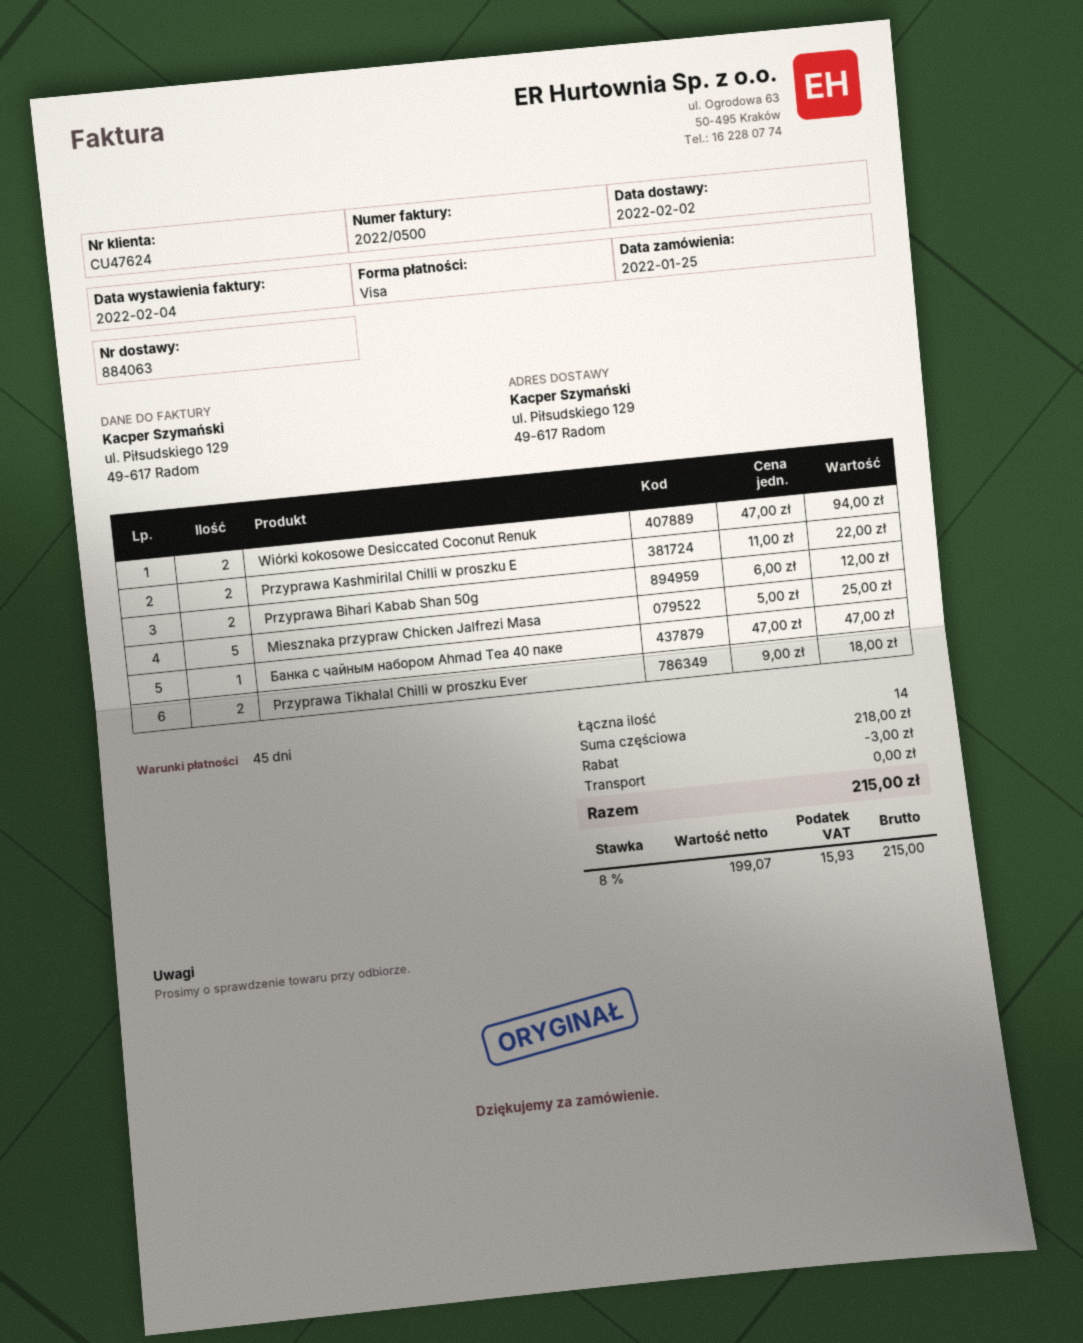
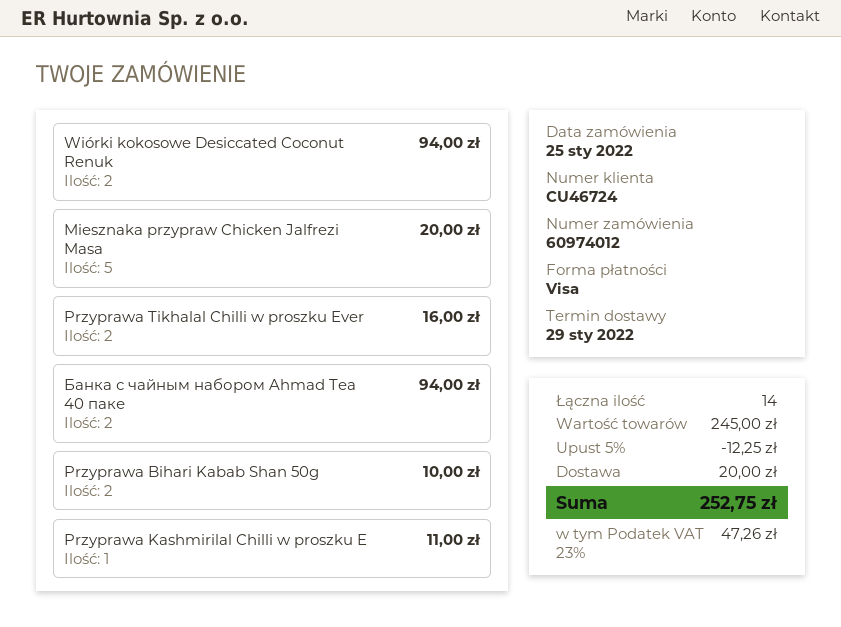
delivery date: 2022-02-02 -> 2022-01-29
customer number: CU47624 -> CU46724
Przyprawa Kashmirilal Chilli w proszku E: 2 for 22.00 -> 1 for 11.00
Przyprawa Bihari Kabab Shan 50g: 2 for 12.00 -> 2 for 10.00
Miesznaka przypraw Chicken Jalfrezi Masa: 5 for 25.00 -> 5 for 20.00
Банка с чайным набором Ahmad Tea 40 паке: 1 for 47.00 -> 2 for 94.00
Przyprawa Tikhalal Chilli w proszku Ever: 2 for 18.00 -> 2 for 16.00
subtotal: 218.00 -> 245.00
discount: 3.00 -> 12.25
shipping: 0.00 -> 20.00
tax: 8% = 15.93 -> 23% = 47.26
total: 215.00 -> 252.75

